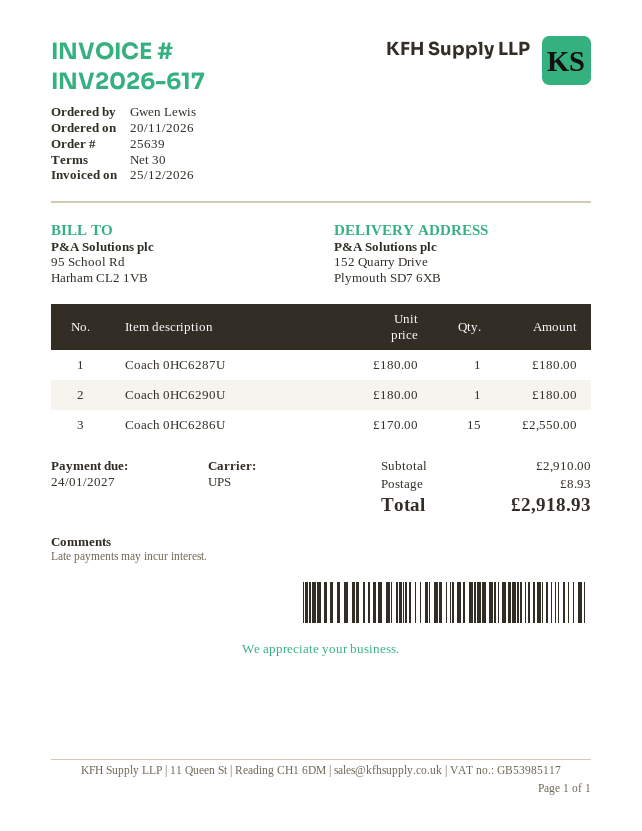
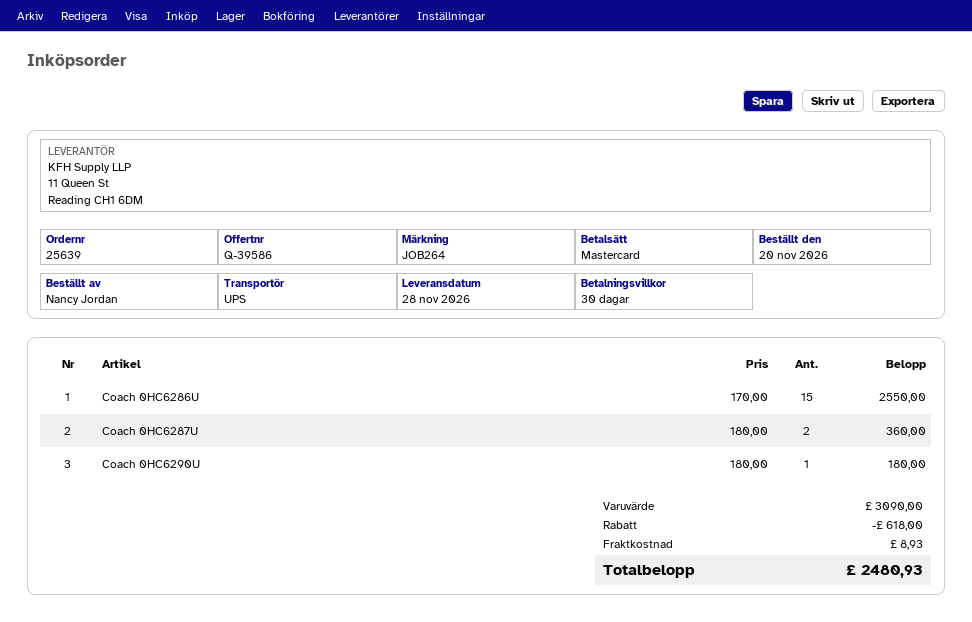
ordered by: Gwen Lewis -> Nancy Jordan
Coach 0HC6287U: 1 x 180.00 = 180.00 -> 2 x 180.00 = 360.00
subtotal: 2910.00 -> 3090.00
discount: none -> 618.00
total: 2918.93 -> 2480.93

